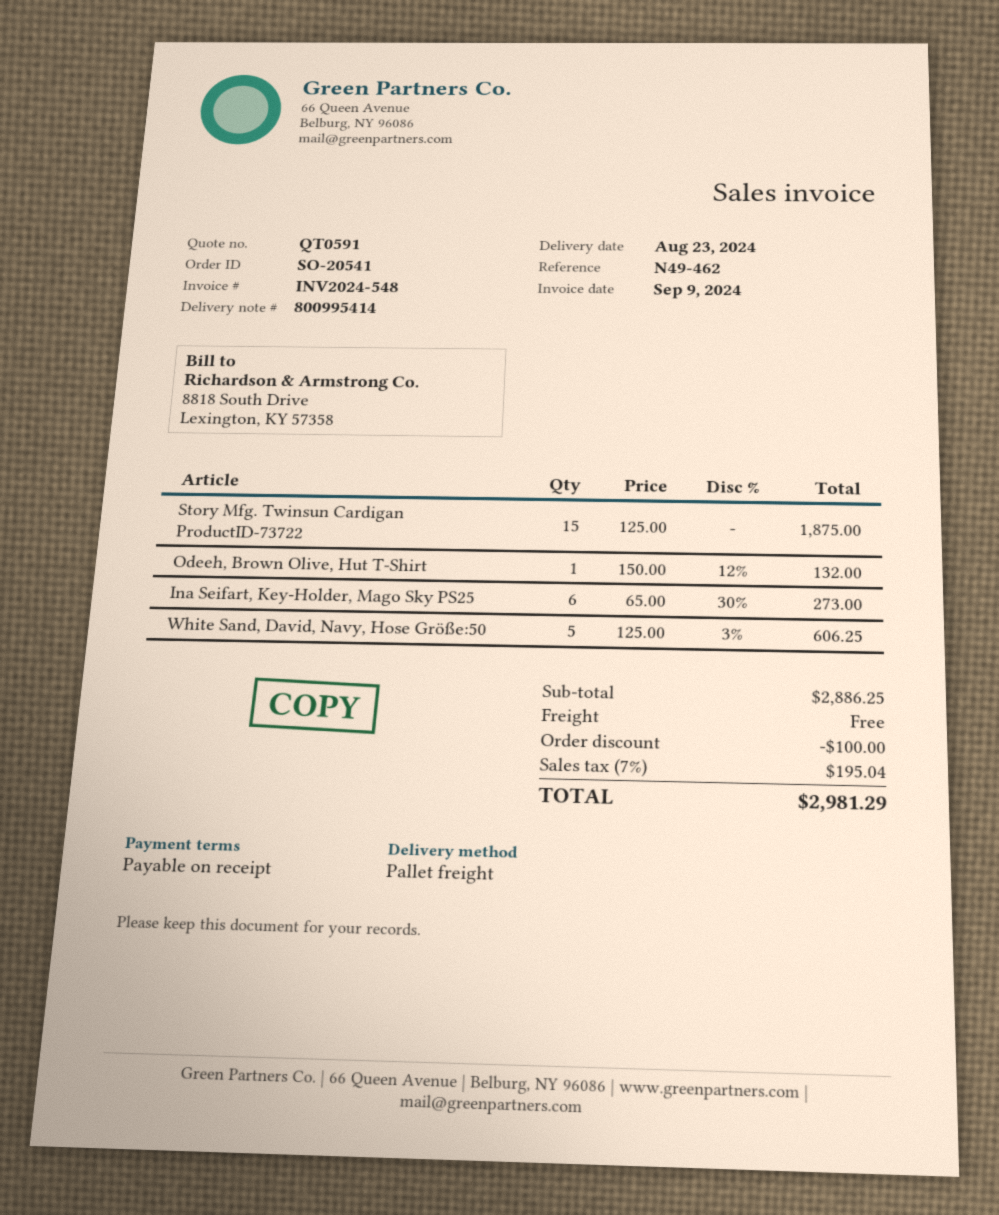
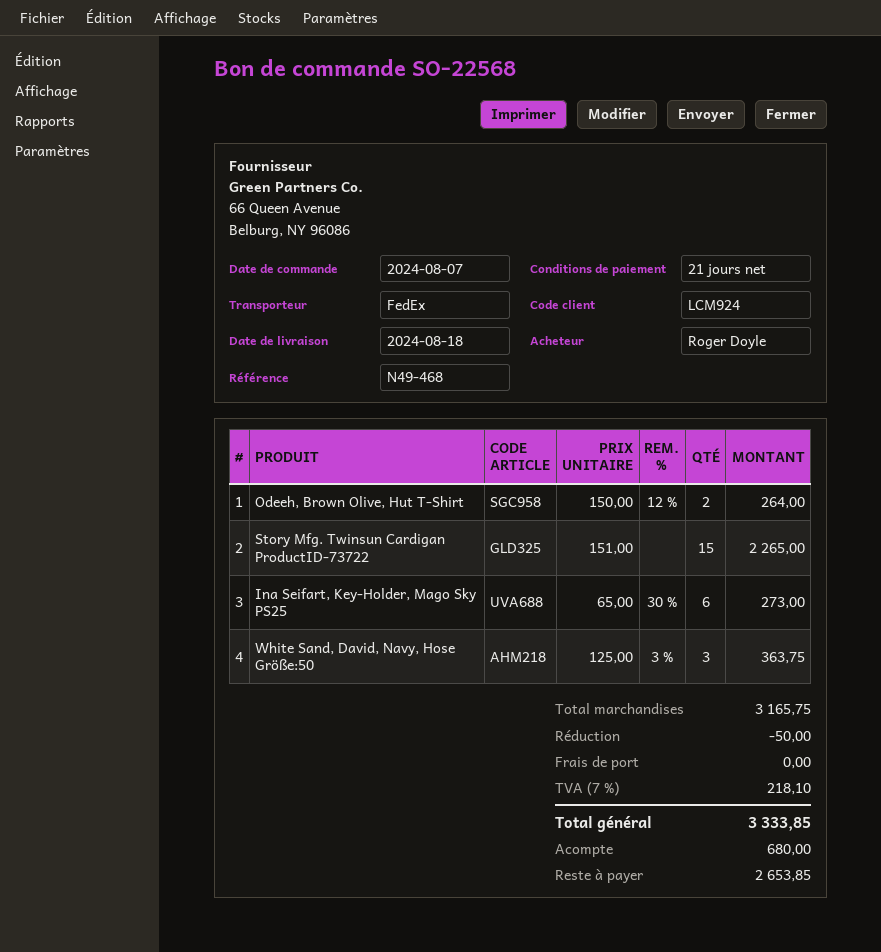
order number: SO-20541 -> SO-22568
delivery date: 2024-08-23 -> 2024-08-18
payment terms: on receipt -> 21 days
reference: N49-462 -> N49-468
shipping method: pallet freight -> FedEx
Story Mfg. Twinsun Cardigan ProductID-73722: 15 x 125.00 = 1875.00 -> 15 x 151.00 = 2265.00
Odeeh, Brown Olive, Hut T-Shirt: 1 x 150.00 - 12% = 132.00 -> 2 x 150.00 - 12% = 264.00
White Sand, David, Navy, Hose Größe:50: 5 x 125.00 - 3% = 606.25 -> 3 x 125.00 - 3% = 363.75
subtotal: 2886.25 -> 3165.75
discount: 100.00 -> 50.00
tax: 7% = 195.04 -> 7% = 218.10
total: 2981.29 -> 3333.85

